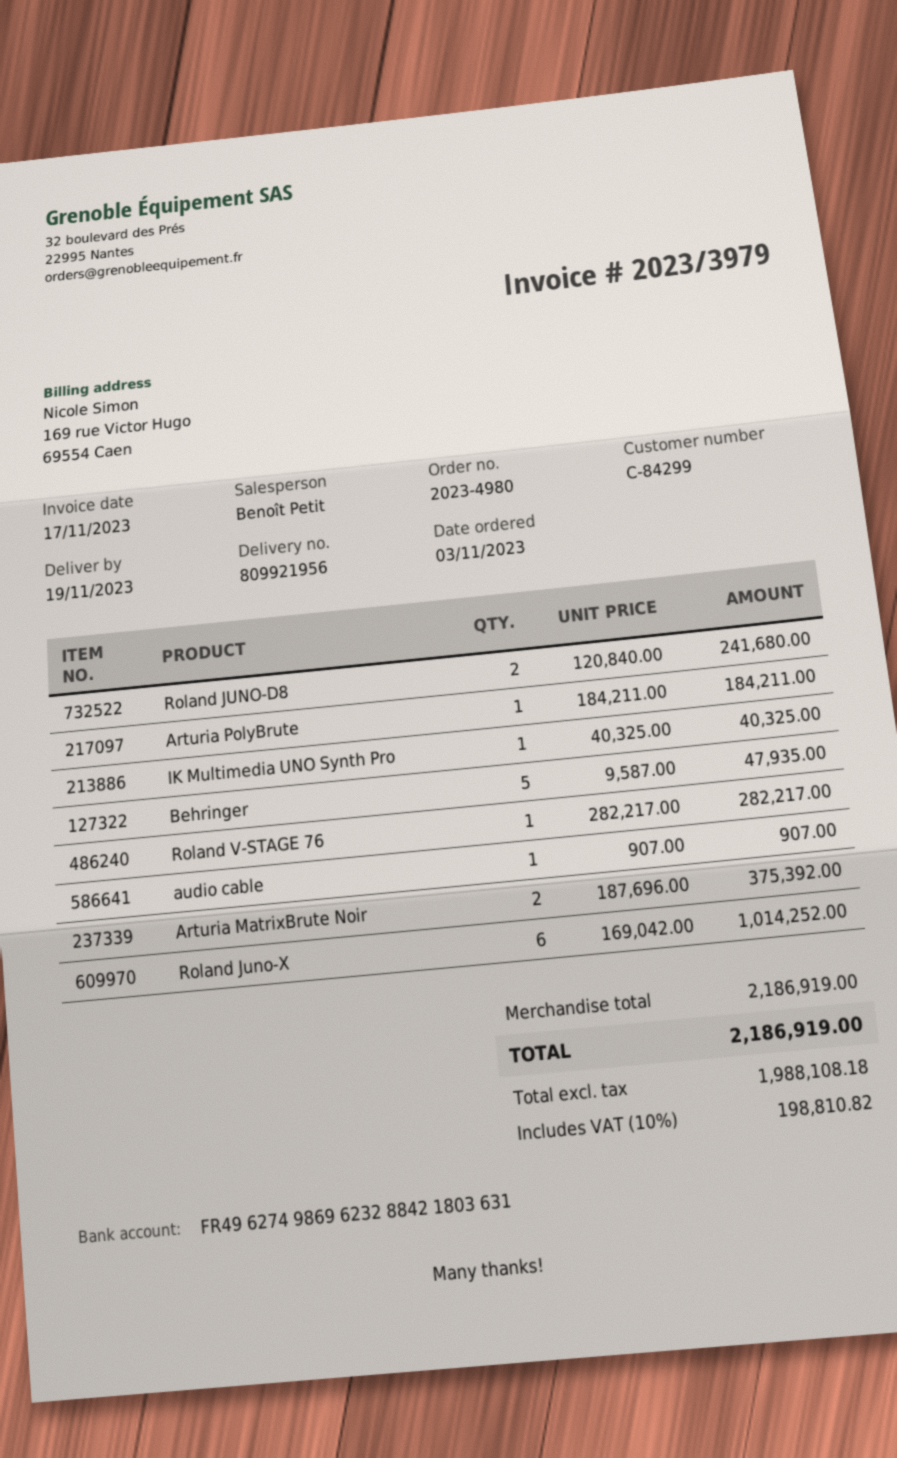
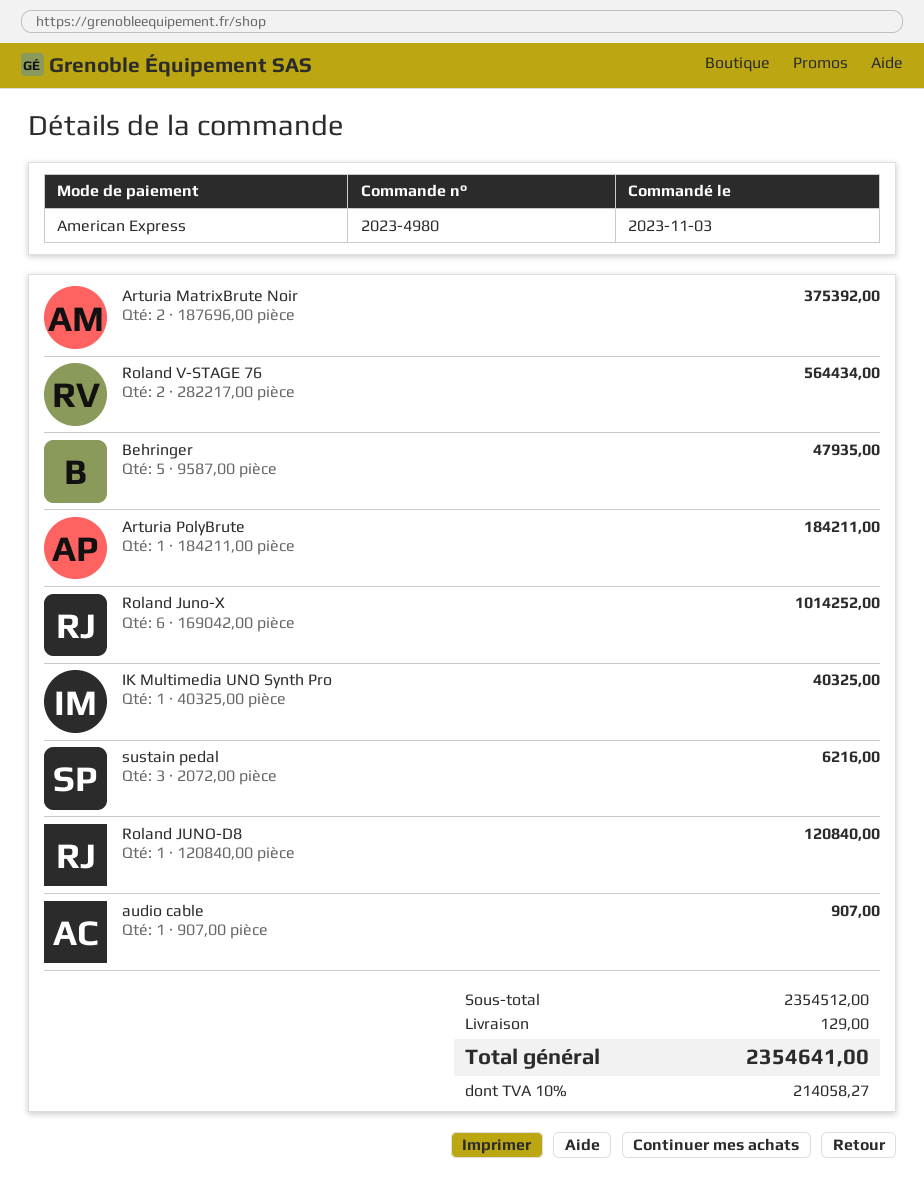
Roland JUNO-D8: 2 x 120840.00 = 241680.00 -> 1 x 120840.00 = 120840.00
Roland V-STAGE 76: 1 x 282217.00 = 282217.00 -> 2 x 282217.00 = 564434.00
sustain pedal: none -> 3 x 2072.00 = 6216.00
subtotal: 2186919.00 -> 2354512.00
shipping: none -> 129.00
tax: 10% = 198810.82 -> 10% = 214058.27
total: 2186919.00 -> 2354641.00

